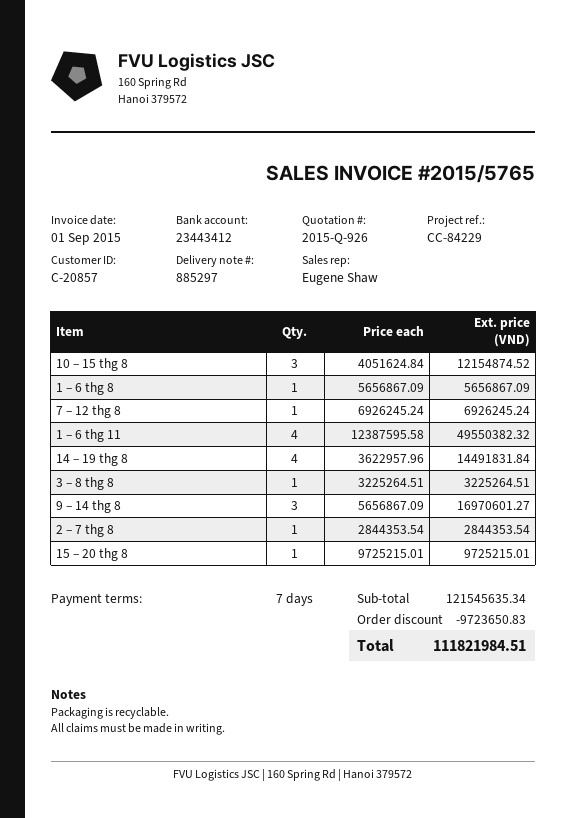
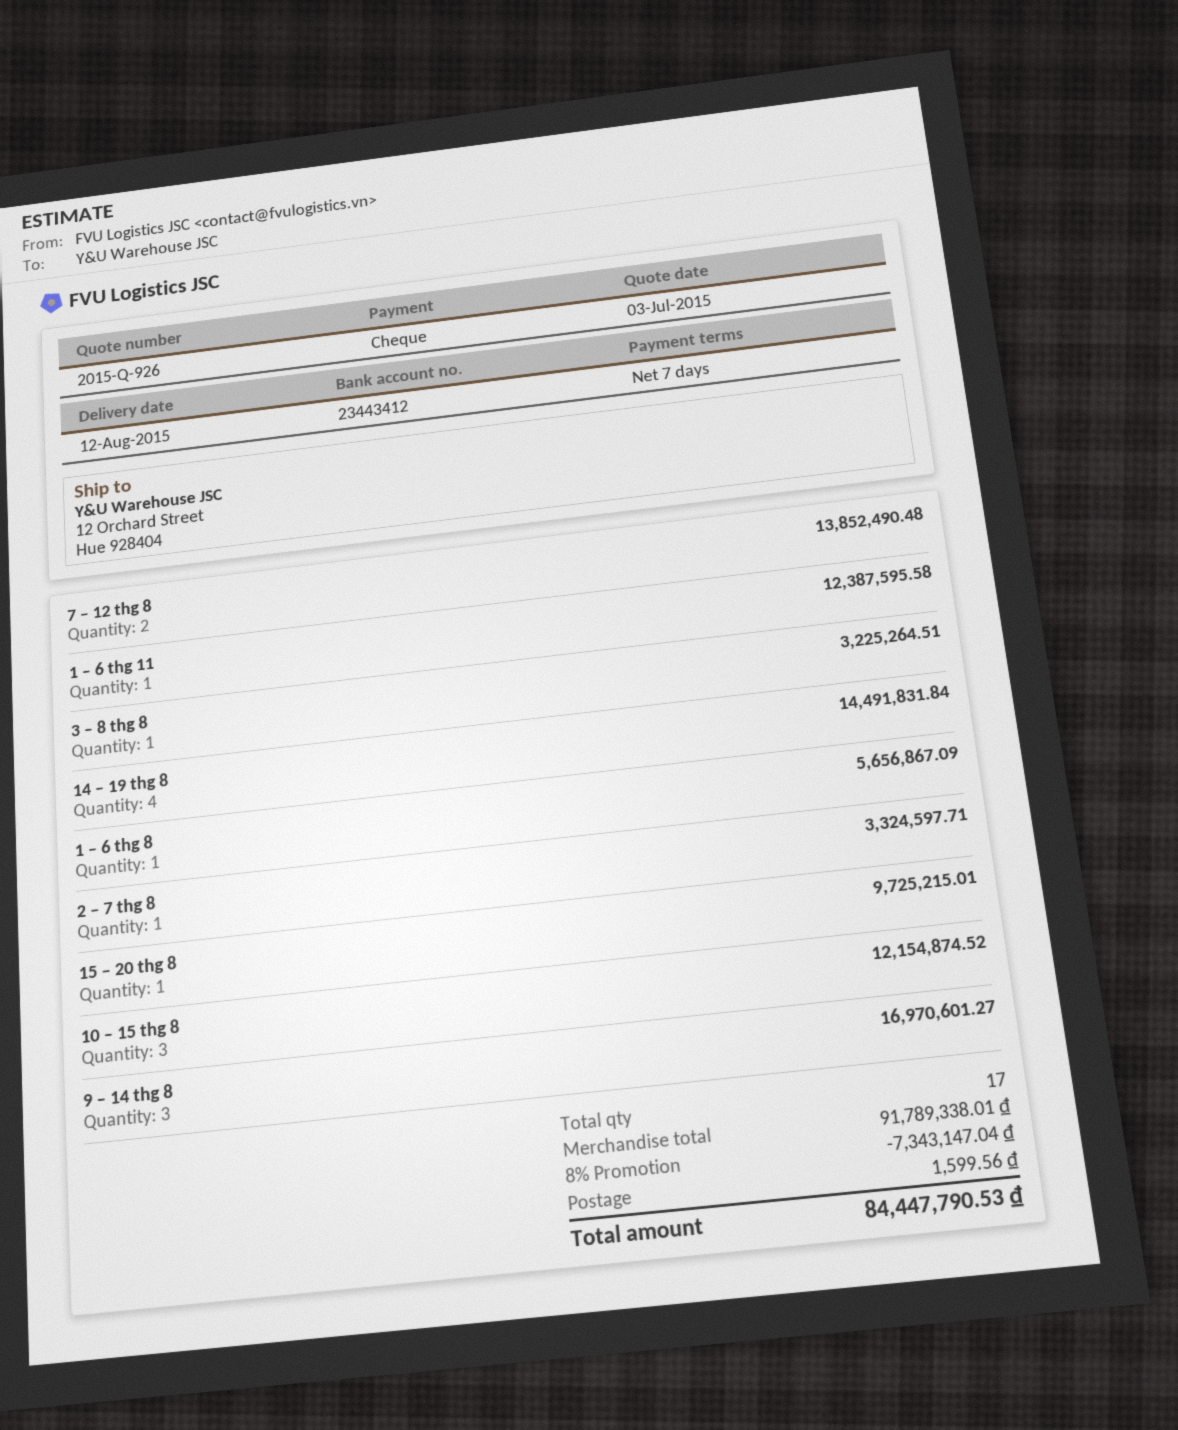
7 – 12 thg 8: 1 for 6926245.24 -> 2 for 13852490.48
1 – 6 thg 11: 4 for 49550382.32 -> 1 for 12387595.58
2 – 7 thg 8: 1 for 2844353.54 -> 1 for 3324597.71
subtotal: 121545635.34 -> 91789338.01
discount: 9723650.83 -> 7343147.04
shipping: none -> 1599.56
total: 111821984.51 -> 84447790.53

